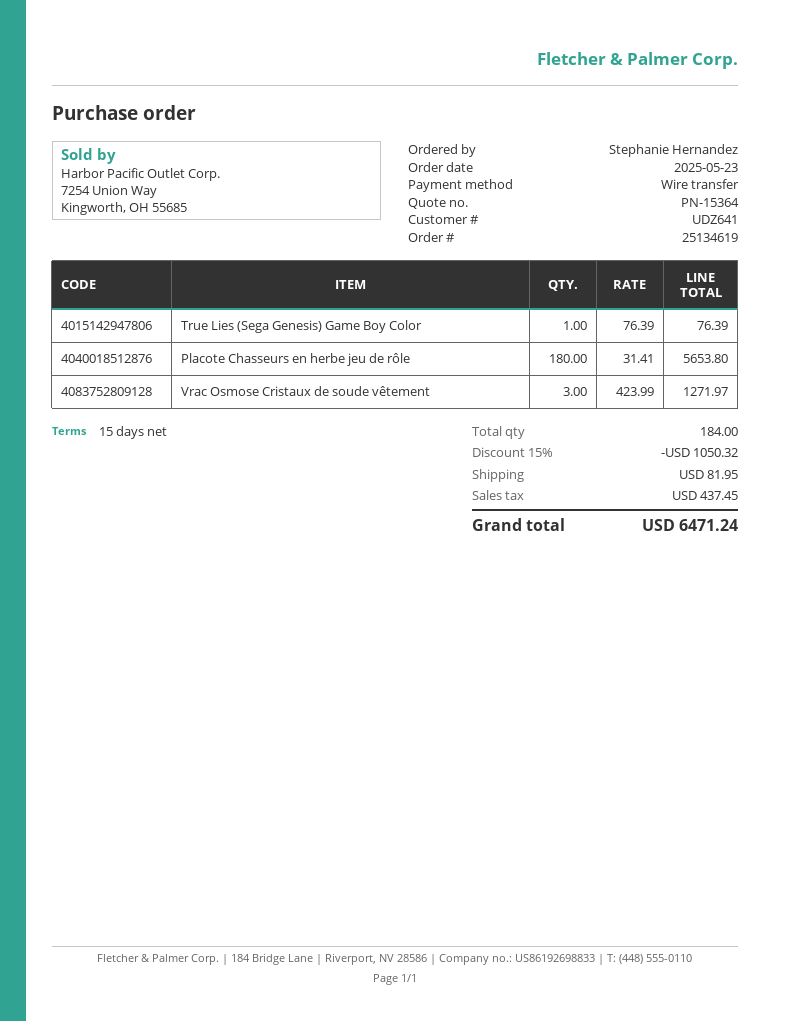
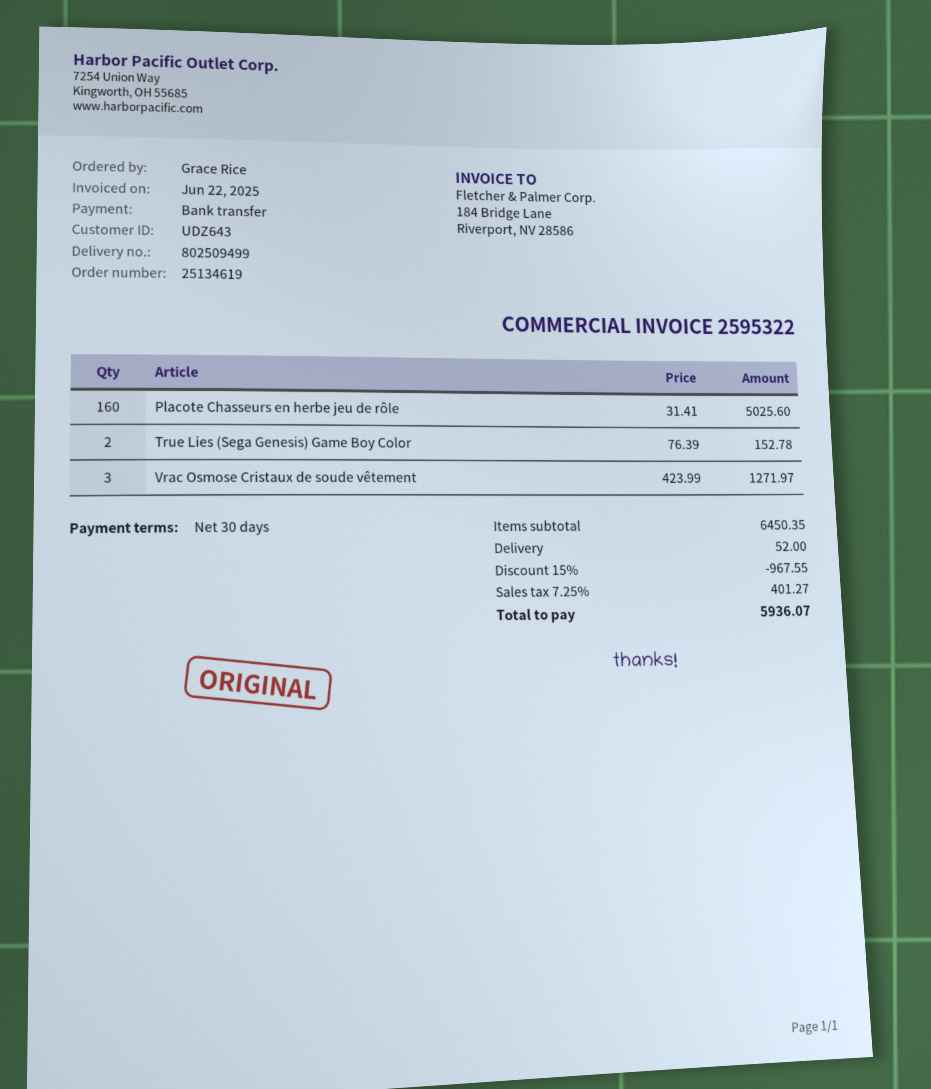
payment terms: 15 days -> 30 days
customer number: UDZ641 -> UDZ643
ordered by: Stephanie Hernandez -> Grace Rice
True Lies (Sega Genesis) Game Boy Color: 1 x 76.39 = 76.39 -> 2 x 76.39 = 152.78
Placote Chasseurs en herbe jeu de rôle: 180 x 31.41 = 5653.80 -> 160 x 31.41 = 5025.60
discount: 15% = 1050.32 -> 15% = 967.55
shipping: 81.95 -> 52.00
tax: 437.45 -> 401.27
total: 6471.24 -> 5936.07

